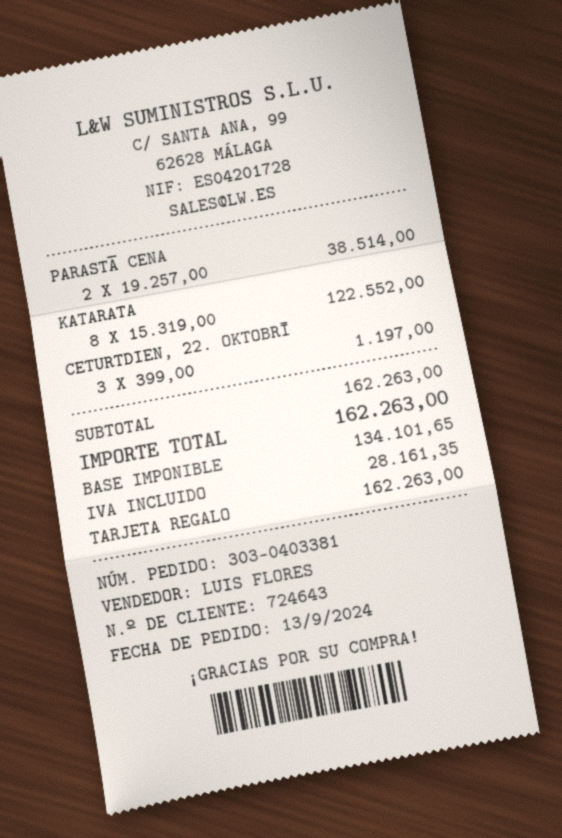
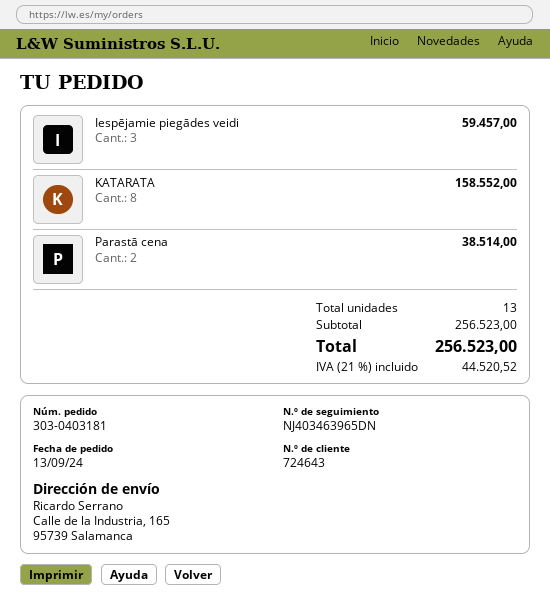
order number: 303-0403381 -> 303-0403181
KATARATA: 8 for 122552.00 -> 8 for 158552.00
CETURTDIEN, 22. OKTOBRĪ: 3 for 1197.00 -> none
Iespējamie piegādes veidi: none -> 3 for 59457.00
subtotal: 162263.00 -> 256523.00
tax: 28161.35 -> 44520.52
total: 162263.00 -> 256523.00

